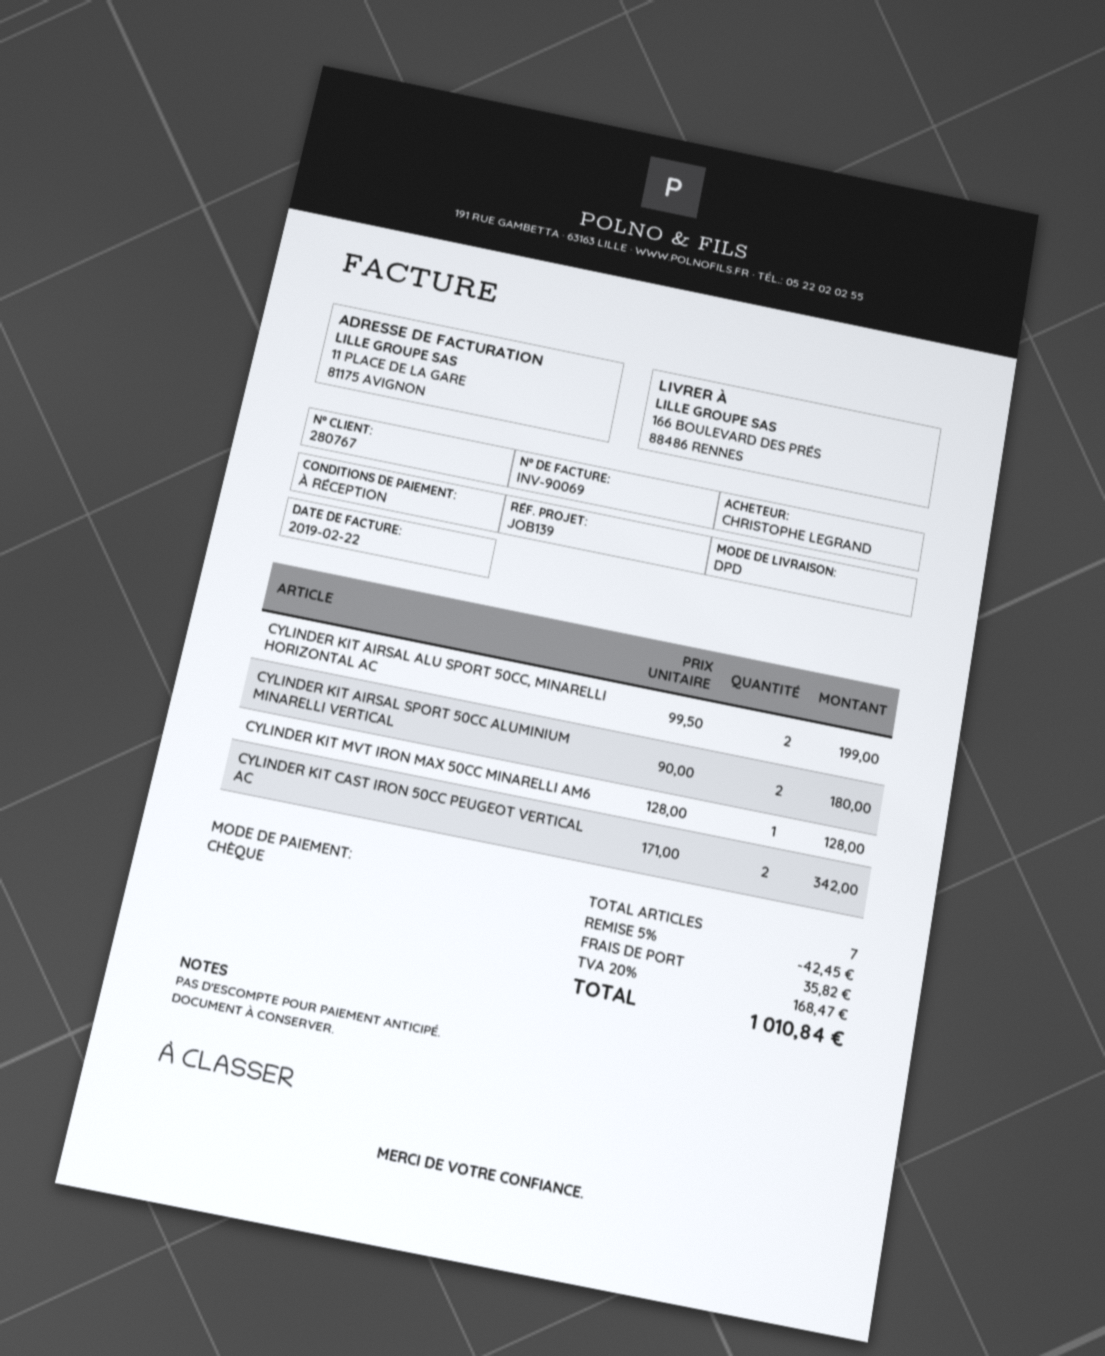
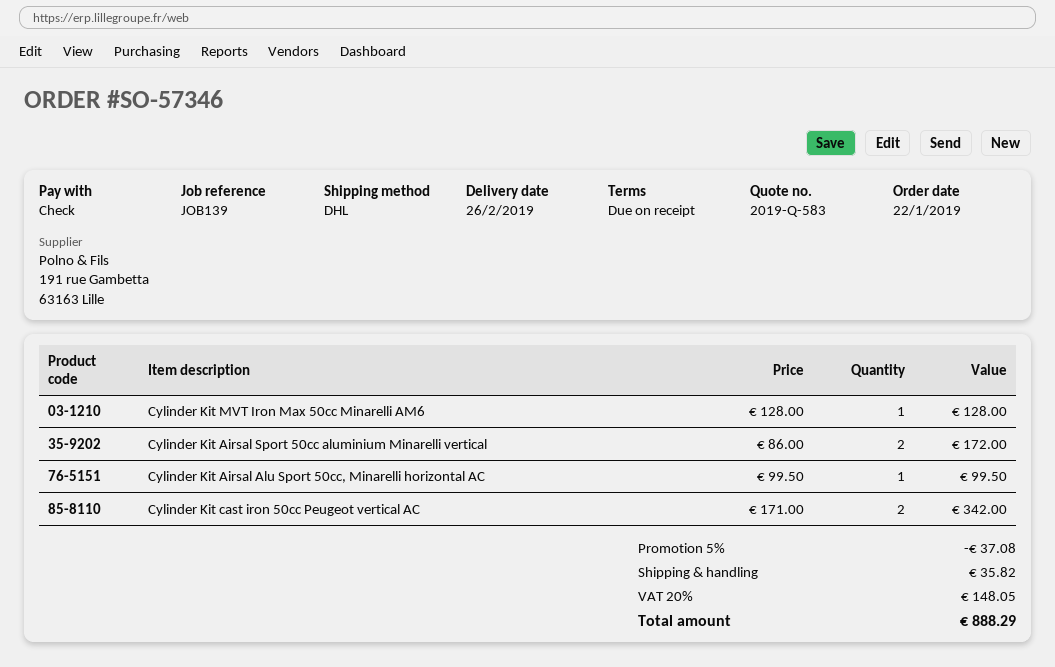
shipping method: DPD -> DHL
CYLINDER KIT AIRSAL ALU SPORT 50CC, MINARELLI HORIZONTAL AC: 2 x 99.50 = 199.00 -> 1 x 99.50 = 99.50
CYLINDER KIT AIRSAL SPORT 50CC ALUMINIUM MINARELLI VERTICAL: 2 x 90.00 = 180.00 -> 2 x 86.00 = 172.00
discount: 5% = 42.45 -> 5% = 37.08
tax: 20% = 168.47 -> 20% = 148.05
total: 1010.84 -> 888.29

